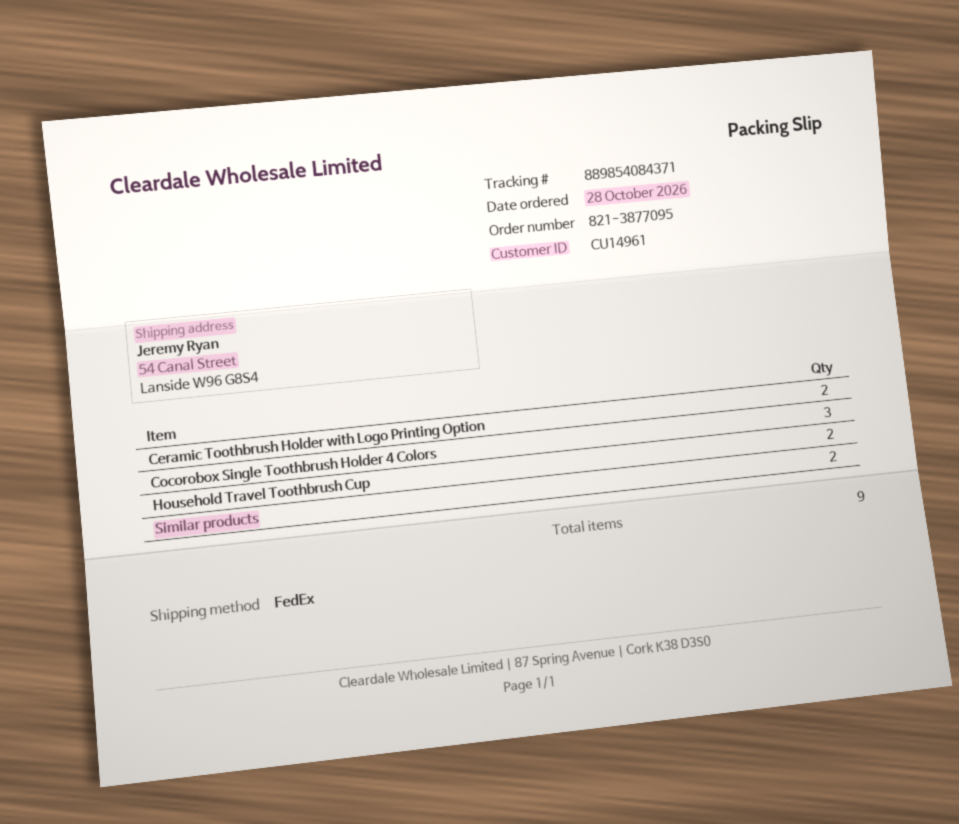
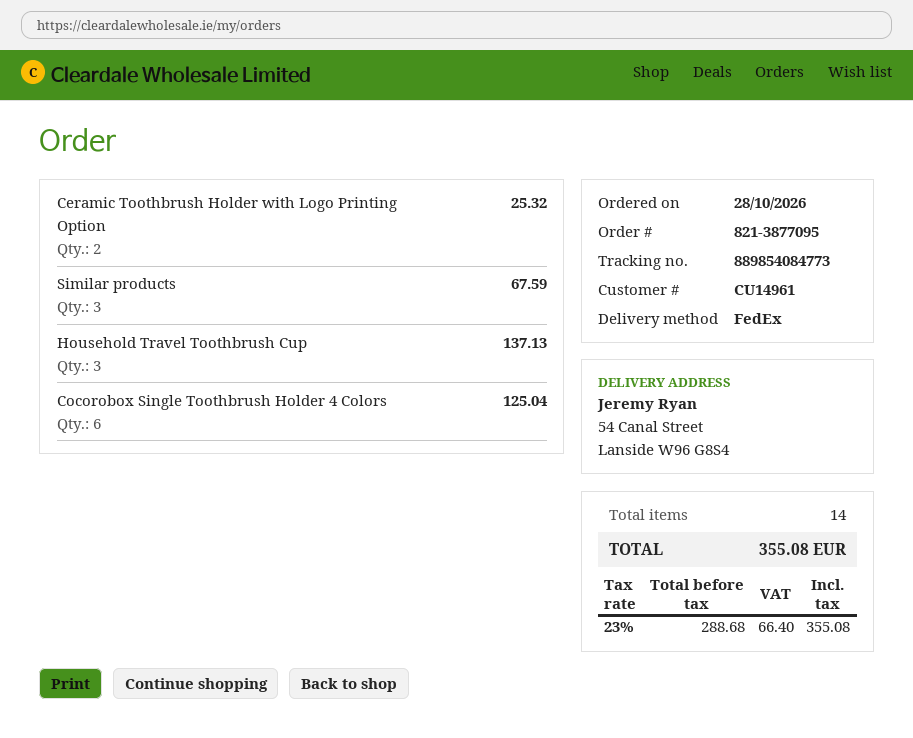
tracking number: 889854084371 -> 889854084773
Cocorobox Single Toothbrush Holder 4 Colors: 3 -> 6
Household Travel Toothbrush Cup: 2 -> 3
Similar products: 2 -> 3
total quantity: 9 -> 14

